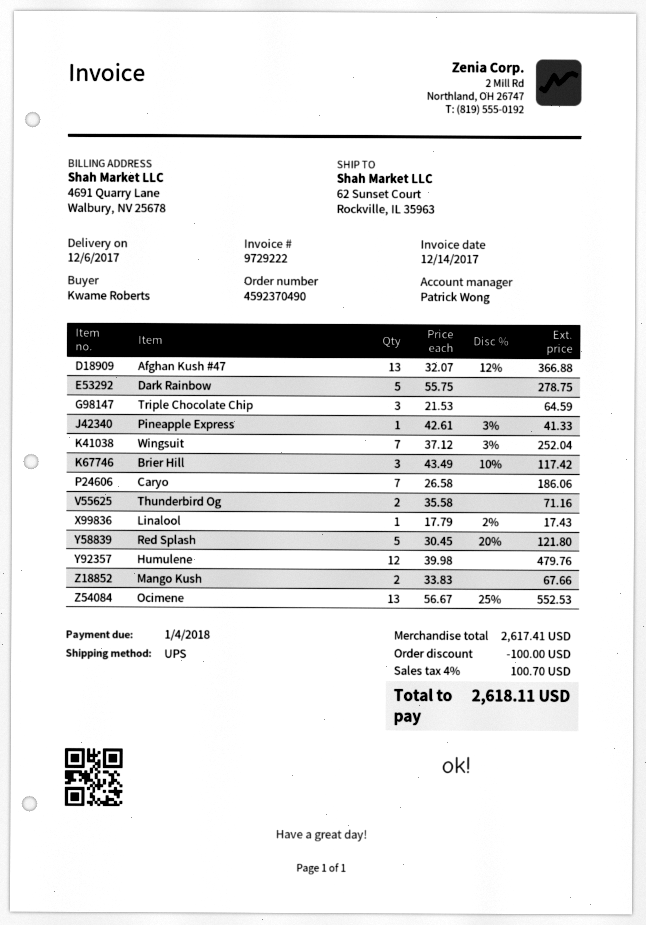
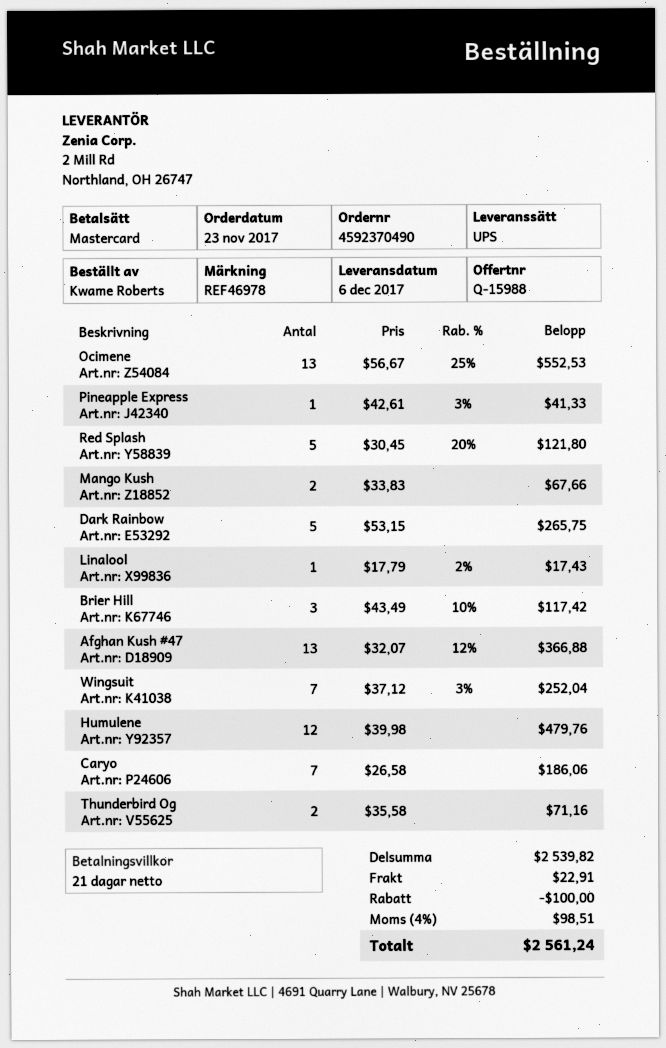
Dark Rainbow: 5 x 55.75 = 278.75 -> 5 x 53.15 = 265.75
Triple Chocolate Chip: 3 x 21.53 = 64.59 -> none
subtotal: 2617.41 -> 2539.82
shipping: none -> 22.91
tax: 4% = 100.70 -> 4% = 98.51
total: 2618.11 -> 2561.24

